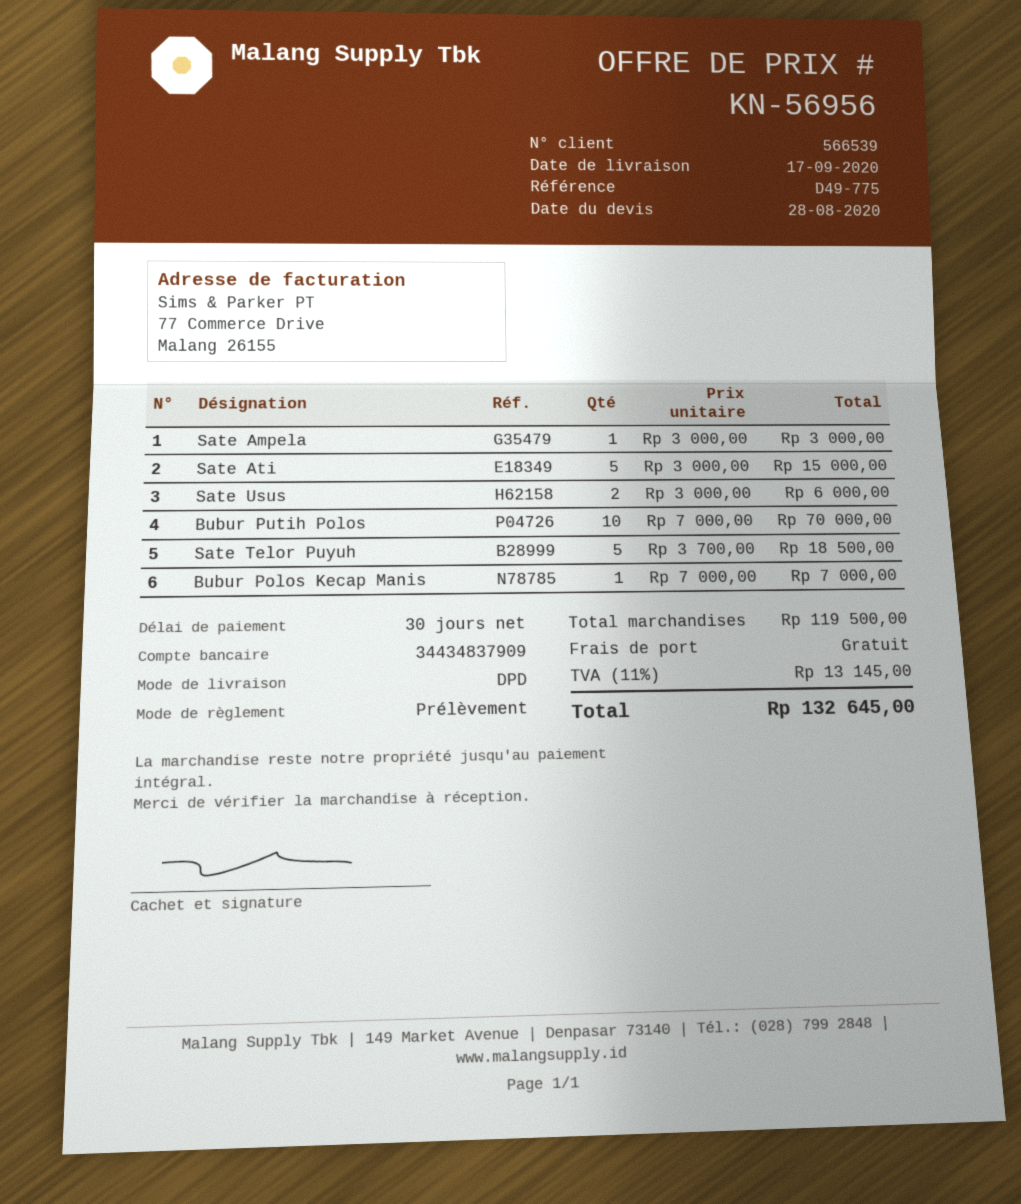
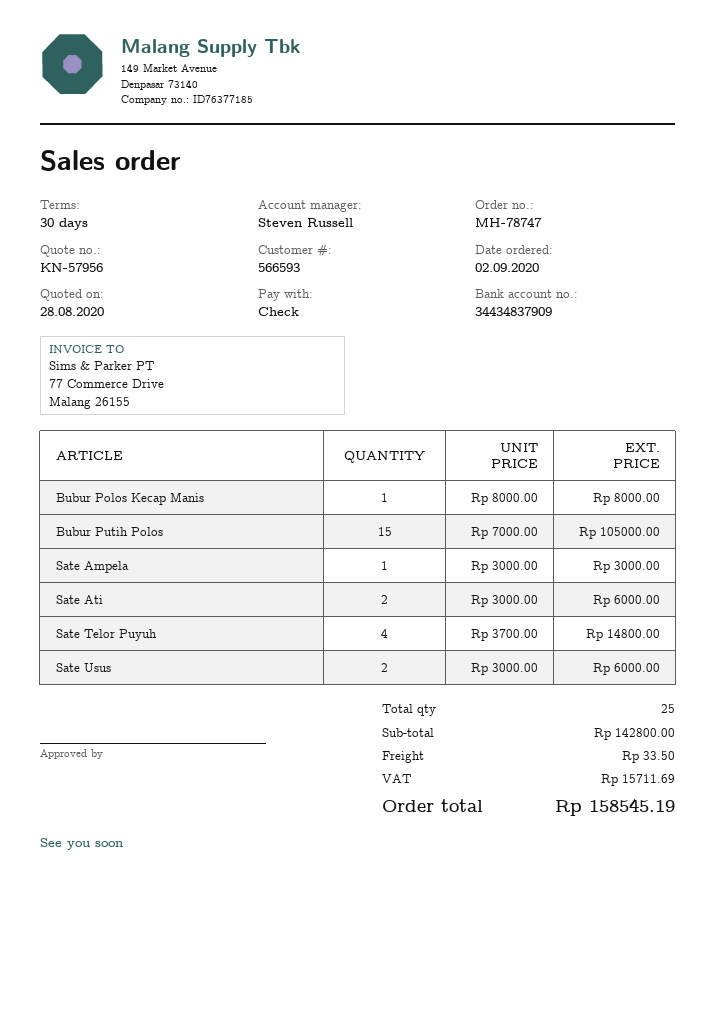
quote number: KN-56956 -> KN-57956
customer number: 566539 -> 566593
payment method: direct debit -> cheque
Sate Ati: 5 x 3000.00 = 15000.00 -> 2 x 3000.00 = 6000.00
Bubur Putih Polos: 10 x 7000.00 = 70000.00 -> 15 x 7000.00 = 105000.00
Sate Telor Puyuh: 5 x 3700.00 = 18500.00 -> 4 x 3700.00 = 14800.00
Bubur Polos Kecap Manis: 1 x 7000.00 = 7000.00 -> 1 x 8000.00 = 8000.00
subtotal: 119500.00 -> 142800.00
shipping: 0.00 -> 33.50
tax: 13145.00 -> 15711.69
total: 132645.00 -> 158545.19

